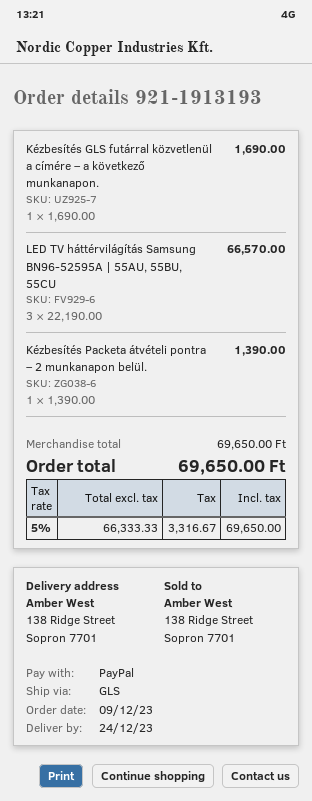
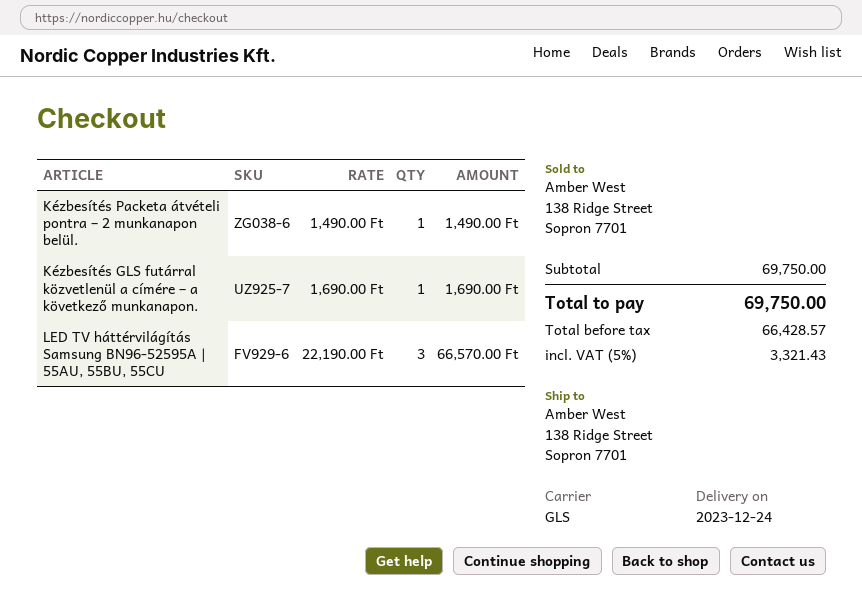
Kézbesítés Packeta átvételi pontra – 2 munkanapon belül.: 1 x 1390.00 = 1390.00 -> 1 x 1490.00 = 1490.00
subtotal: 69650.00 -> 69750.00
net: 66333.33 -> 66428.57
tax: 5% = 3316.67 -> 5% = 3321.43
total: 69650.00 -> 69750.00

